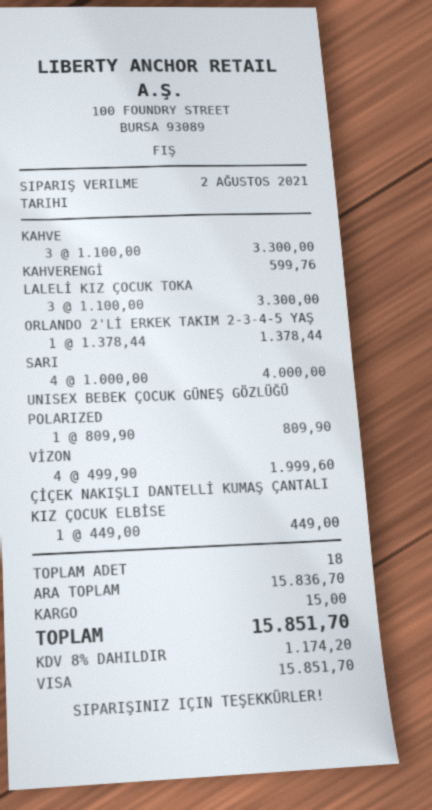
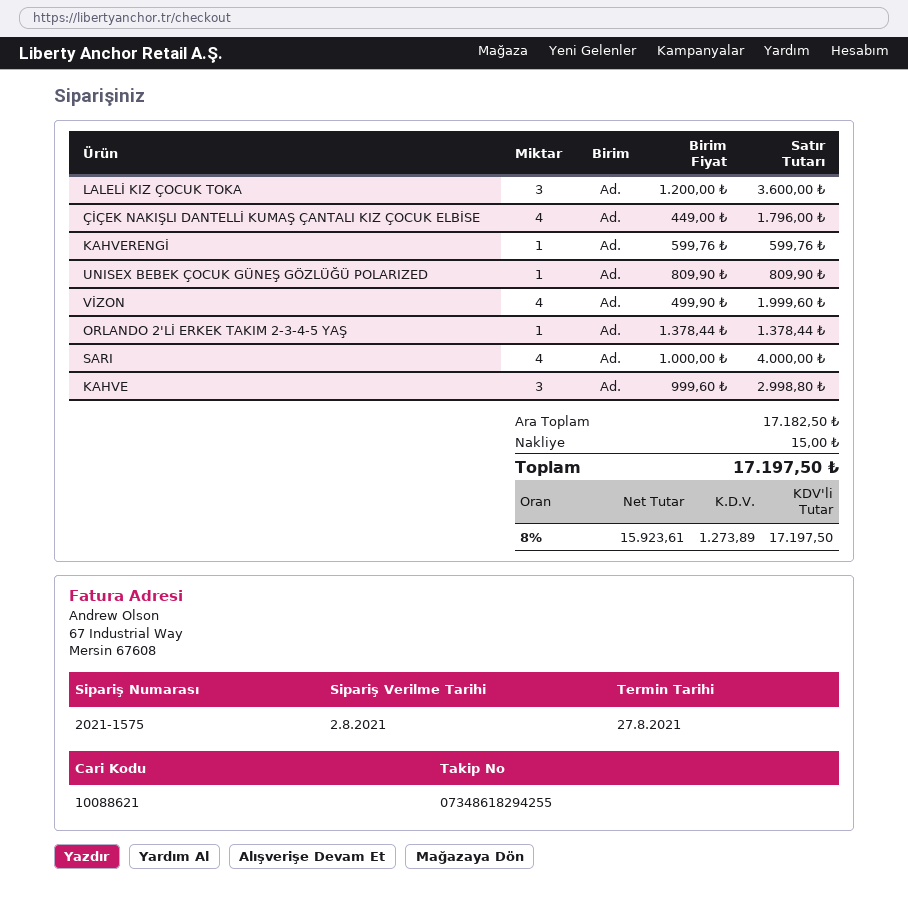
KAHVE: 3 x 1100.00 = 3300.00 -> 3 x 999.60 = 2998.80
LALELİ KIZ ÇOCUK TOKA: 3 x 1100.00 = 3300.00 -> 3 x 1200.00 = 3600.00
ÇİÇEK NAKIŞLI DANTELLİ KUMAŞ ÇANTALI KIZ ÇOCUK ELBİSE: 1 x 449.00 = 449.00 -> 4 x 449.00 = 1796.00
subtotal: 15836.70 -> 17182.50
tax: 8% = 1174.20 -> 8% = 1273.89
total: 15851.70 -> 17197.50

